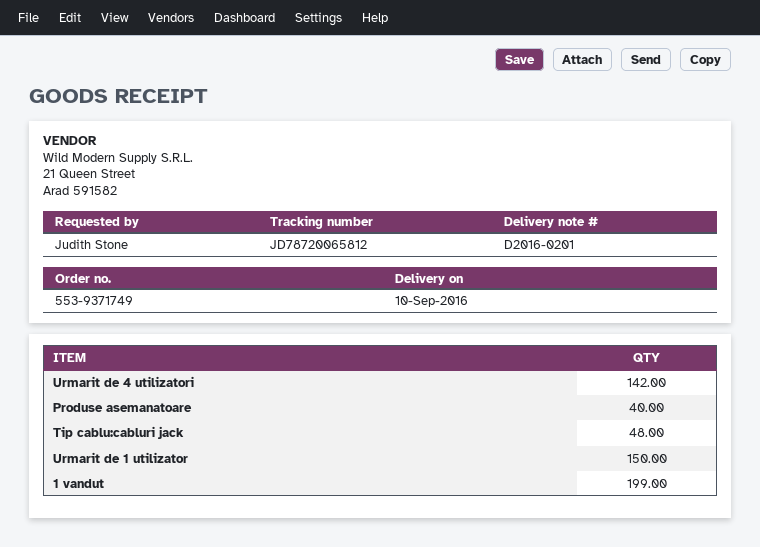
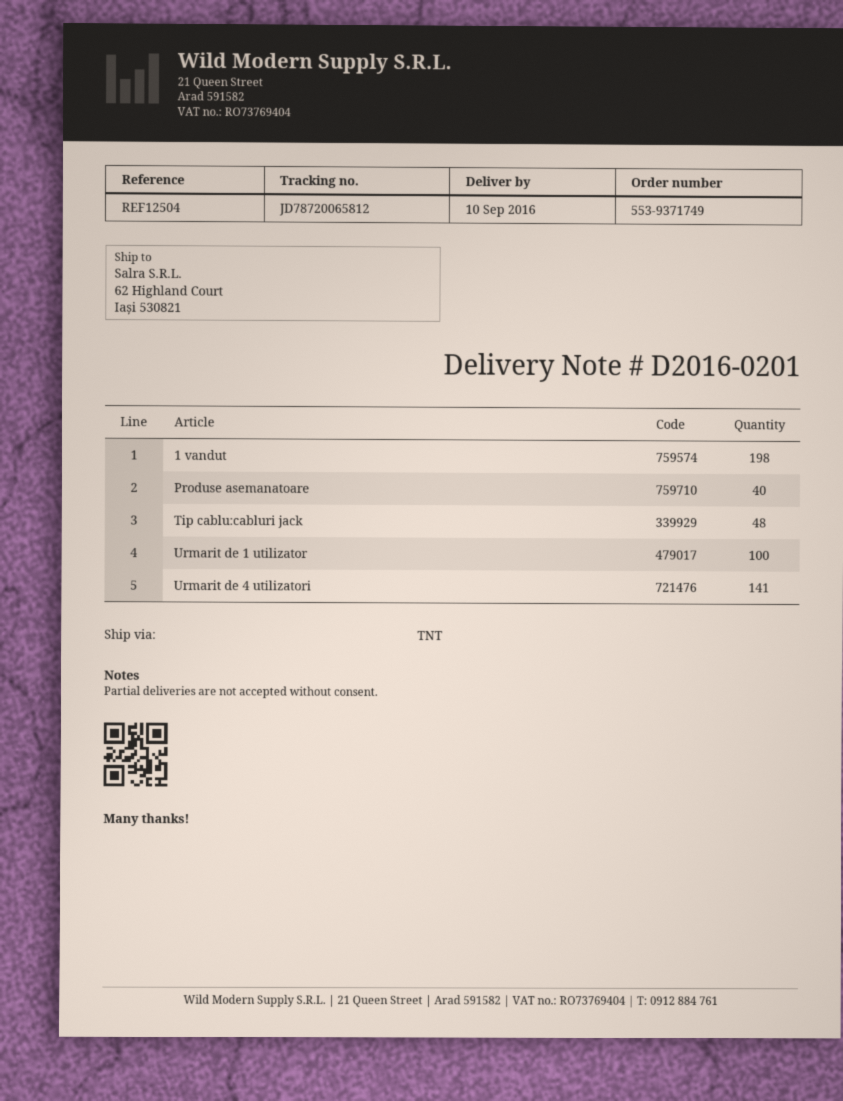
Urmarit de 4 utilizatori: 142 -> 141
Urmarit de 1 utilizator: 150 -> 100
1 vandut: 199 -> 198

